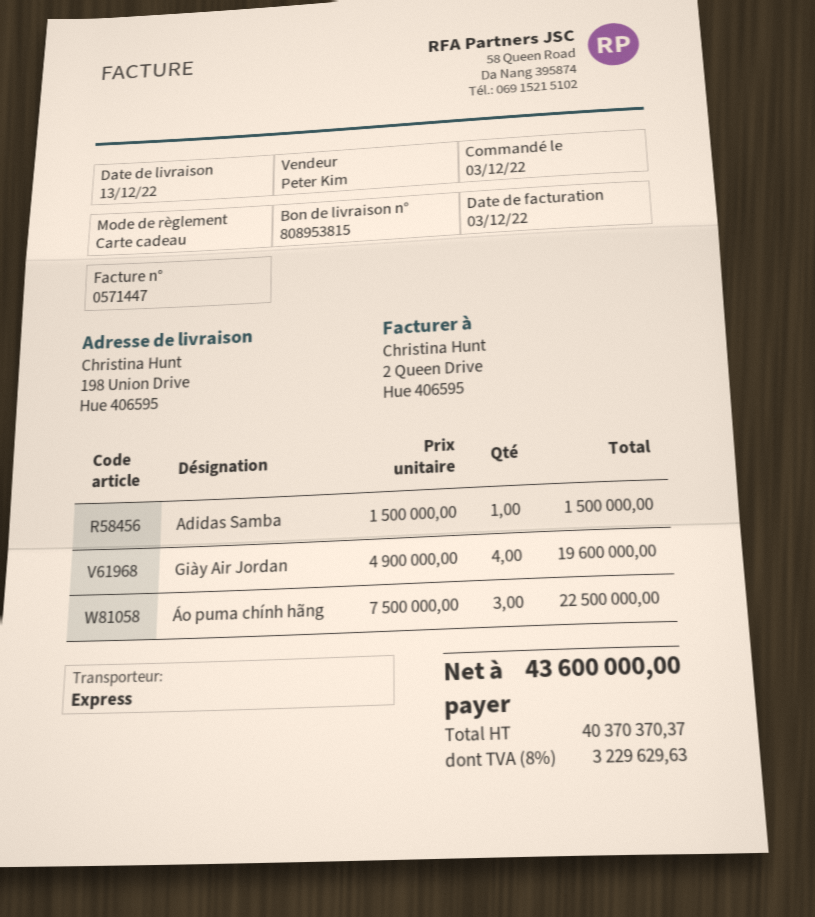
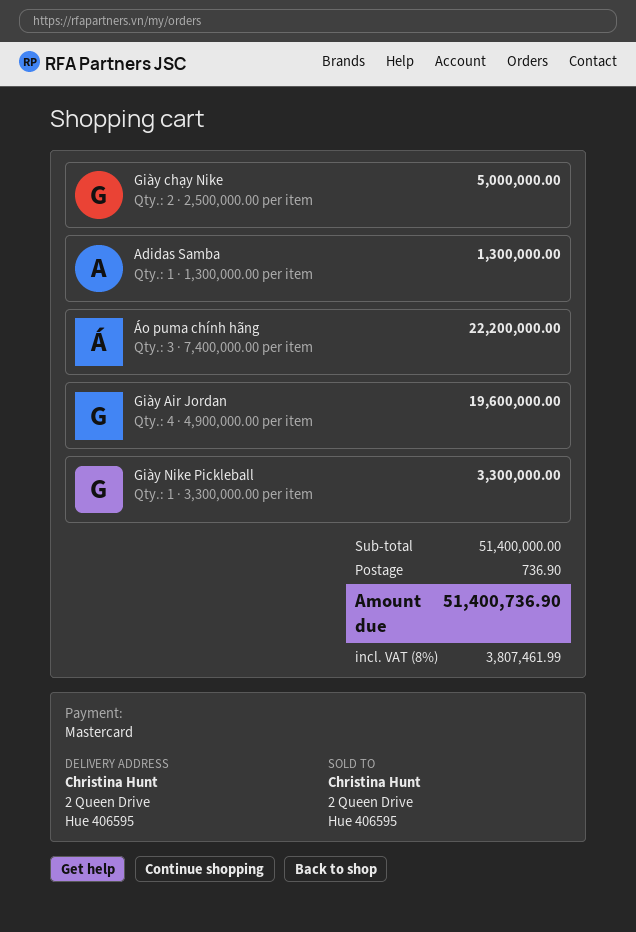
payment method: gift card -> Mastercard
ship to: 198 Union Drive, Hue 406595 -> 2 Queen Drive, Hue 406595
Adidas Samba: 1 x 1500000.00 = 1500000.00 -> 1 x 1300000.00 = 1300000.00
Áo puma chính hãng: 3 x 7500000.00 = 22500000.00 -> 3 x 7400000.00 = 22200000.00
Giày chạy Nike: none -> 2 x 2500000.00 = 5000000.00
Giày Nike Pickleball: none -> 1 x 3300000.00 = 3300000.00
shipping: none -> 736.90
tax: 8% = 3229629.63 -> 8% = 3807461.99
total: 43600000.00 -> 51400736.90

